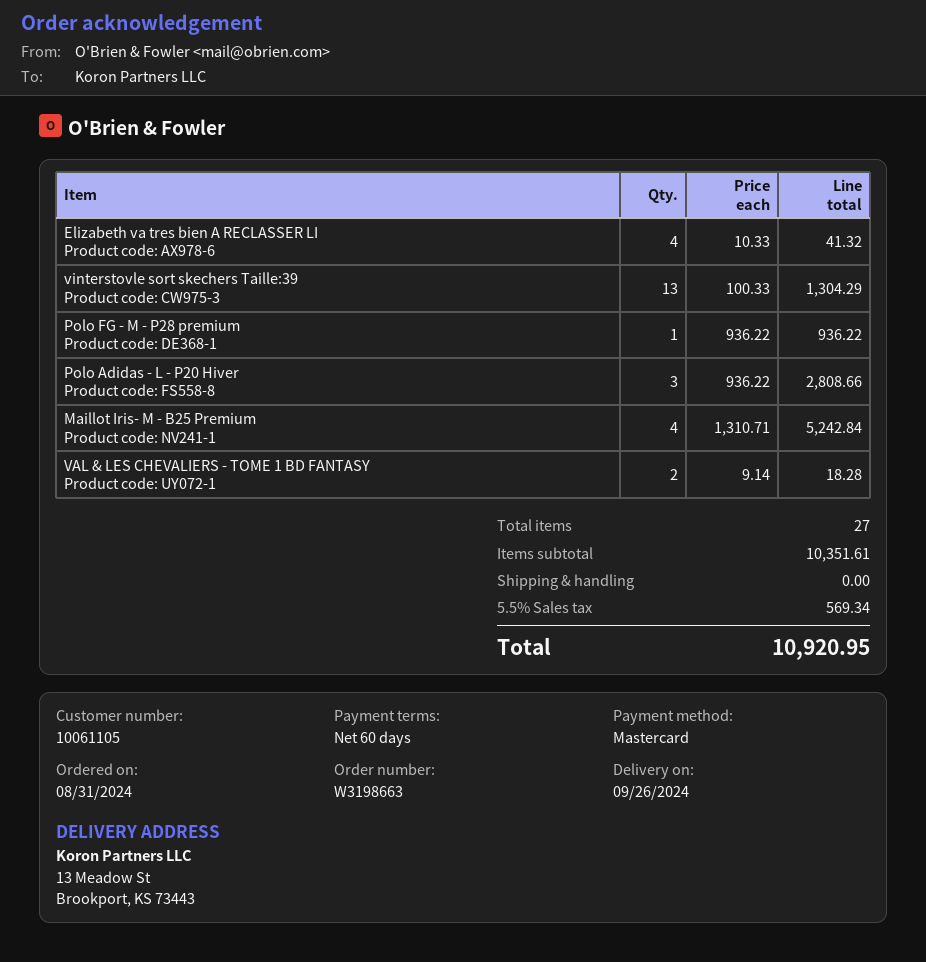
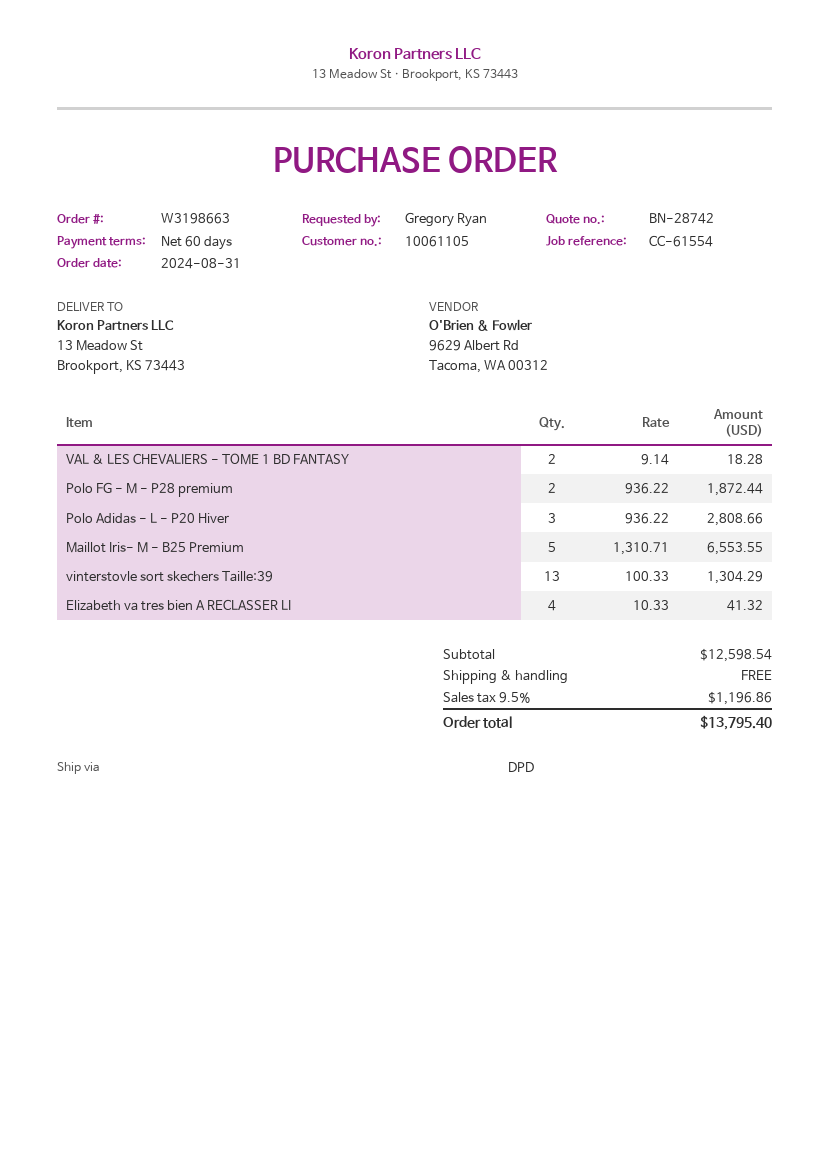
Polo FG - M - P28 premium: 1 x 936.22 = 936.22 -> 2 x 936.22 = 1872.44
Maillot Iris- M - B25 Premium: 4 x 1310.71 = 5242.84 -> 5 x 1310.71 = 6553.55
subtotal: 10351.61 -> 12598.54
tax: 5.5% = 569.34 -> 9.5% = 1196.86
total: 10920.95 -> 13795.40

